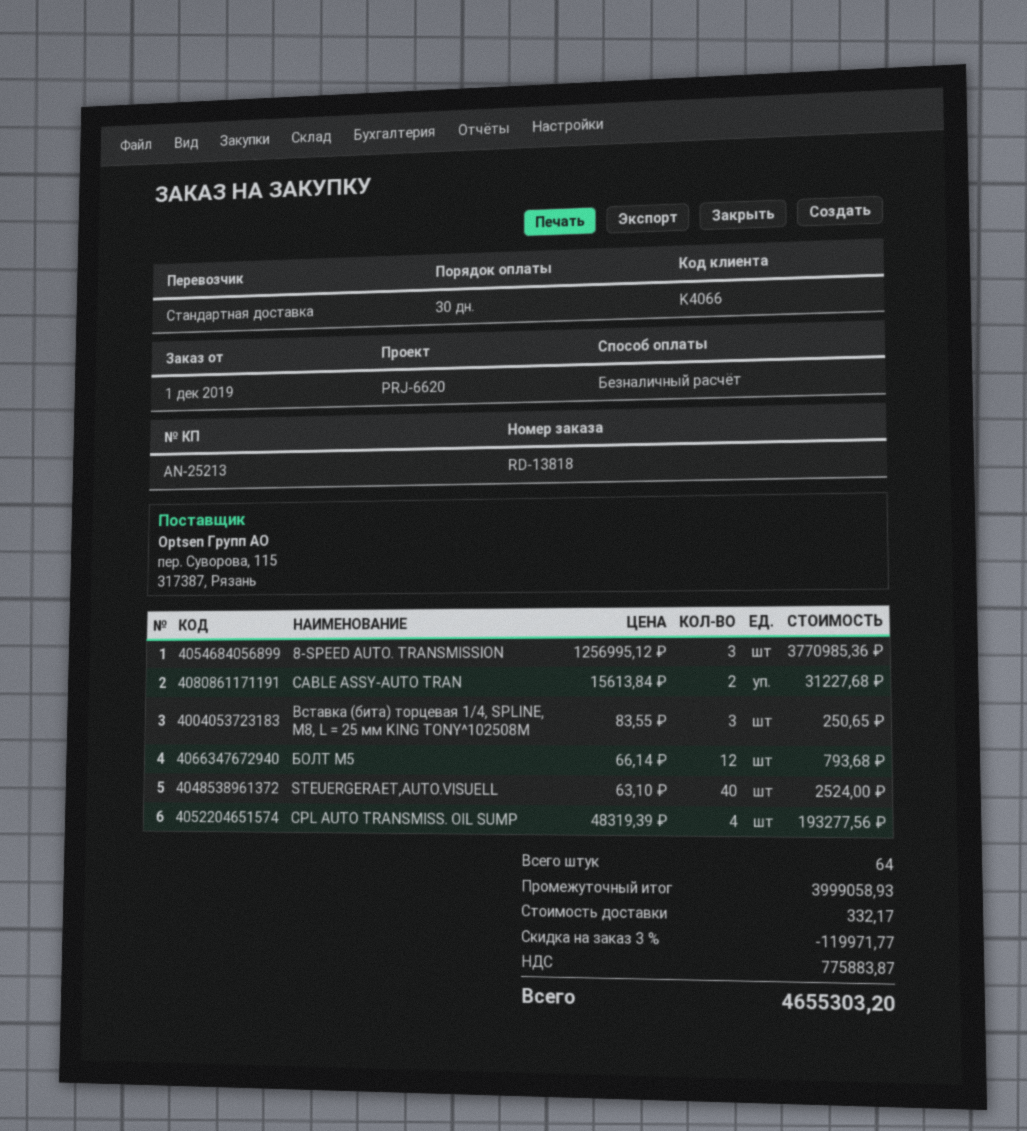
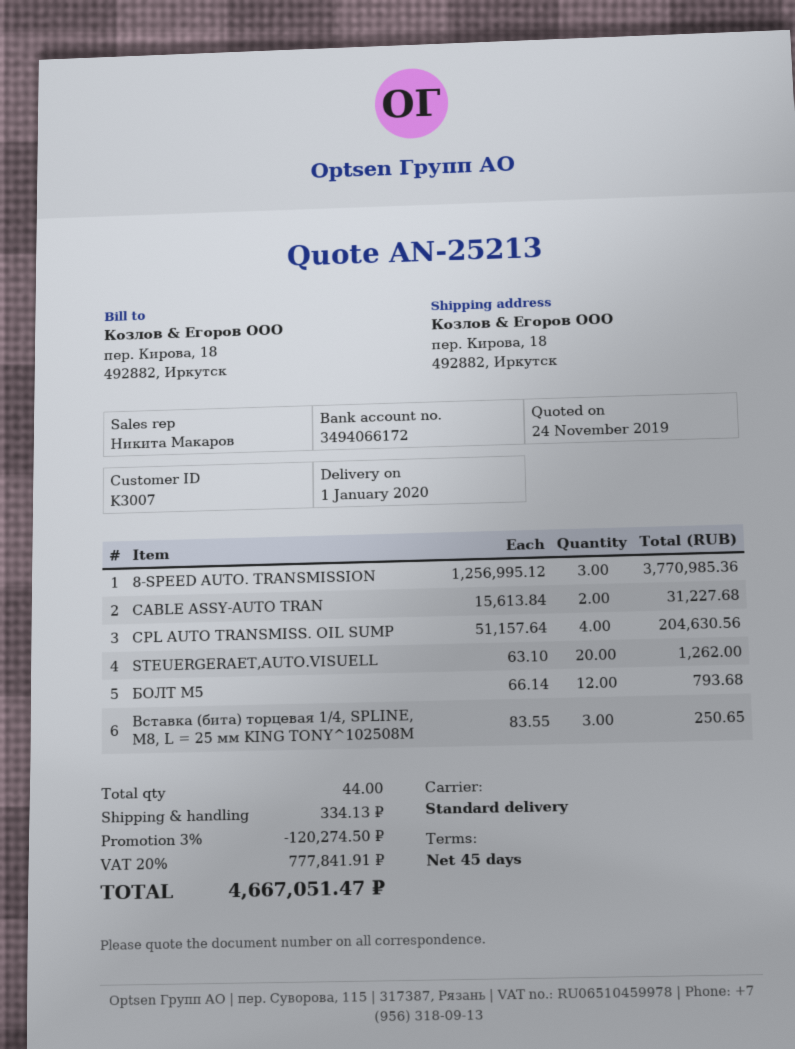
payment terms: 30 days -> 45 days
customer number: K4066 -> K3007
STEUERGERAET,AUTO.VISUELL: 40 x 63.10 = 2524.00 -> 20 x 63.10 = 1262.00
CPL AUTO TRANSMISS. OIL SUMP: 4 x 48319.39 = 193277.56 -> 4 x 51157.64 = 204630.56
total quantity: 64 -> 44
discount: 3% = 119971.77 -> 3% = 120274.50
shipping: 332.17 -> 334.13
tax: 775883.87 -> 777841.91
total: 4655303.20 -> 4667051.47

